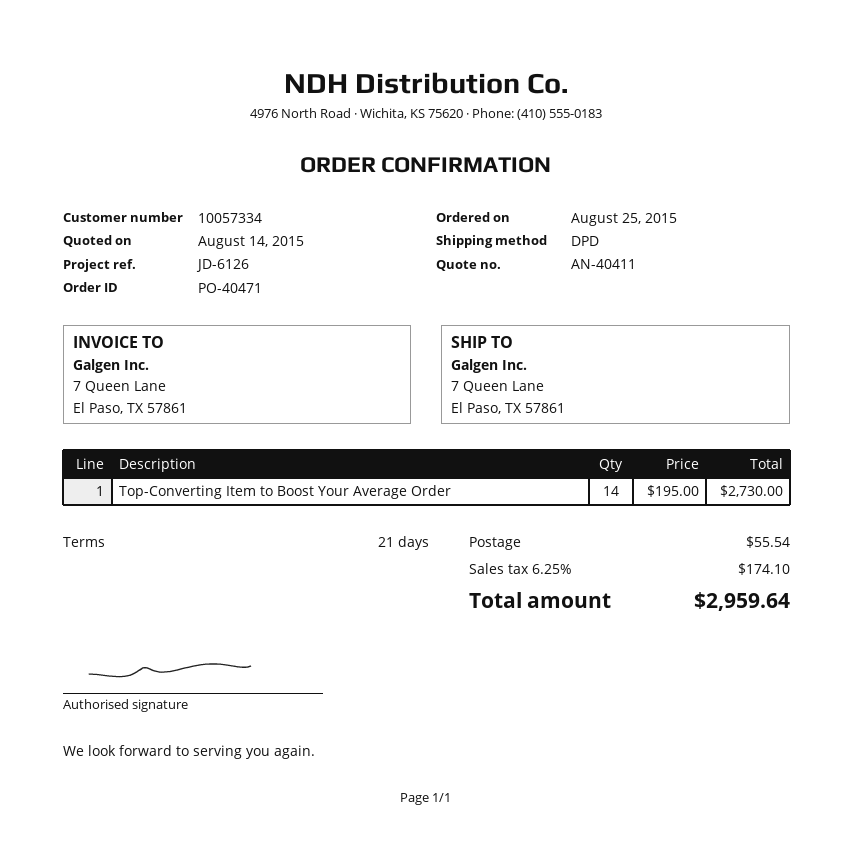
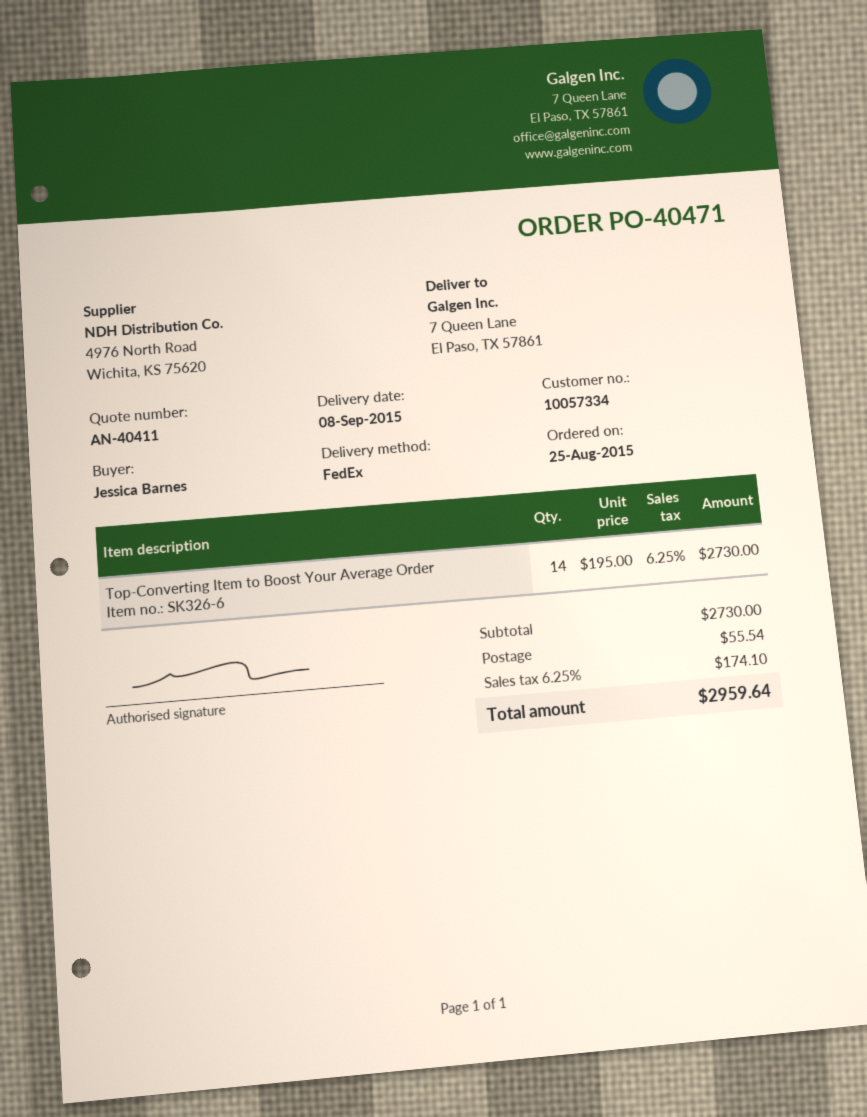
shipping method: DPD -> FedEx

